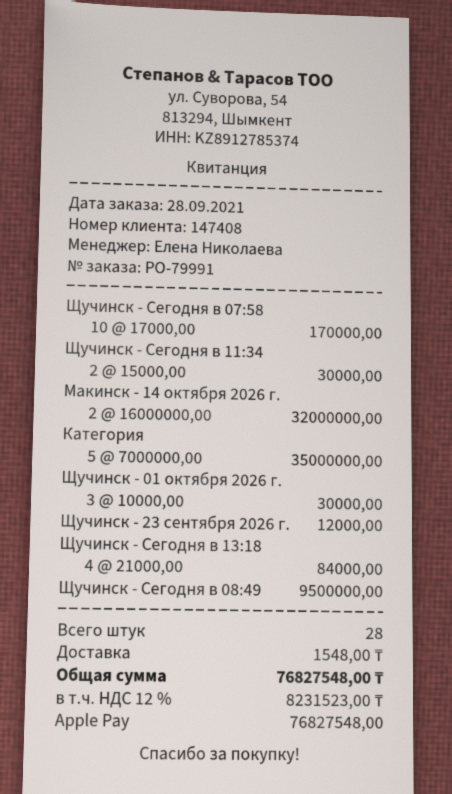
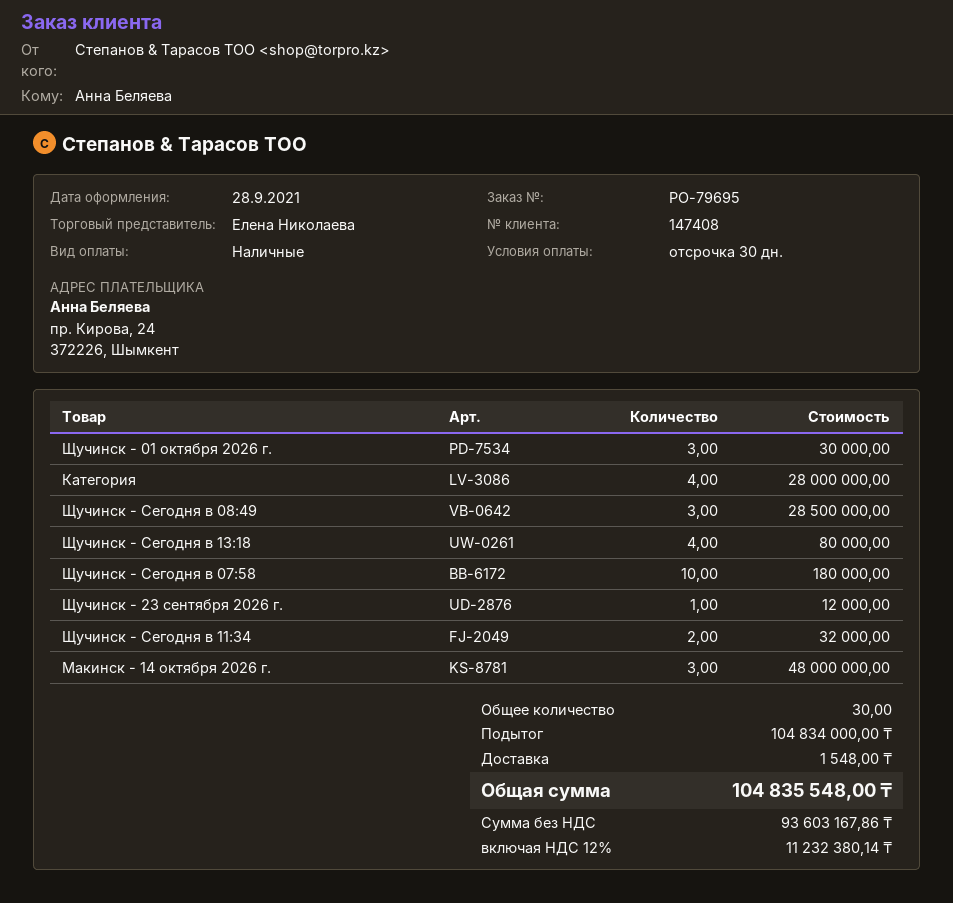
order number: PO-79991 -> PO-79695
payment method: Apple Pay -> cash
Щучинск - Сегодня в 07:58: 10 for 170000.00 -> 10 for 180000.00
Щучинск - Сегодня в 11:34: 2 for 30000.00 -> 2 for 32000.00
Макинск - 14 октября 2026 г.: 2 for 32000000.00 -> 3 for 48000000.00
Категория: 5 for 35000000.00 -> 4 for 28000000.00
Щучинск - Сегодня в 13:18: 4 for 84000.00 -> 4 for 80000.00
Щучинск - Сегодня в 08:49: 1 for 9500000.00 -> 3 for 28500000.00
total quantity: 28 -> 30
tax: 12% = 8231523.00 -> 12% = 11232380.14
total: 76827548.00 -> 104835548.00

